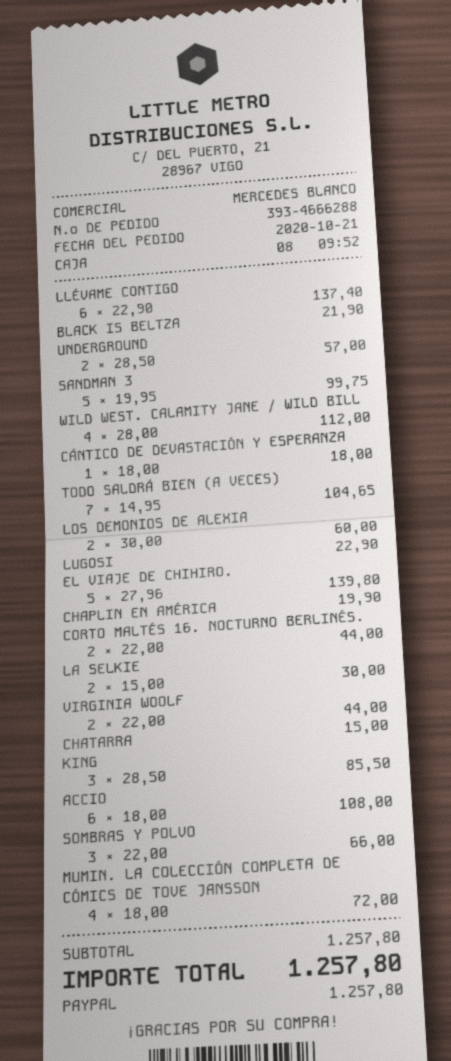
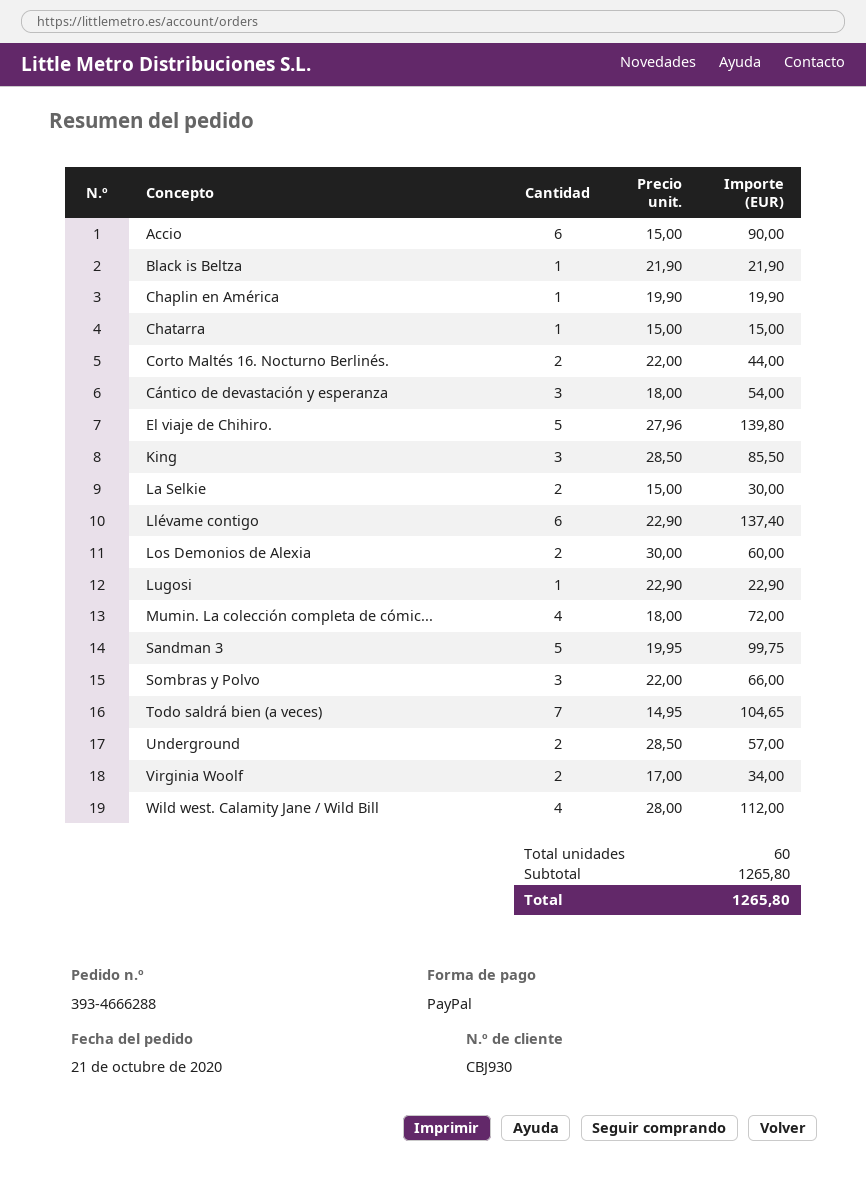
CÁNTICO DE DEVASTACIÓN Y ESPERANZA: 1 x 18.00 = 18.00 -> 3 x 18.00 = 54.00
VIRGINIA WOOLF: 2 x 22.00 = 44.00 -> 2 x 17.00 = 34.00
ACCIO: 6 x 18.00 = 108.00 -> 6 x 15.00 = 90.00
subtotal: 1257.80 -> 1265.80
total: 1257.80 -> 1265.80

